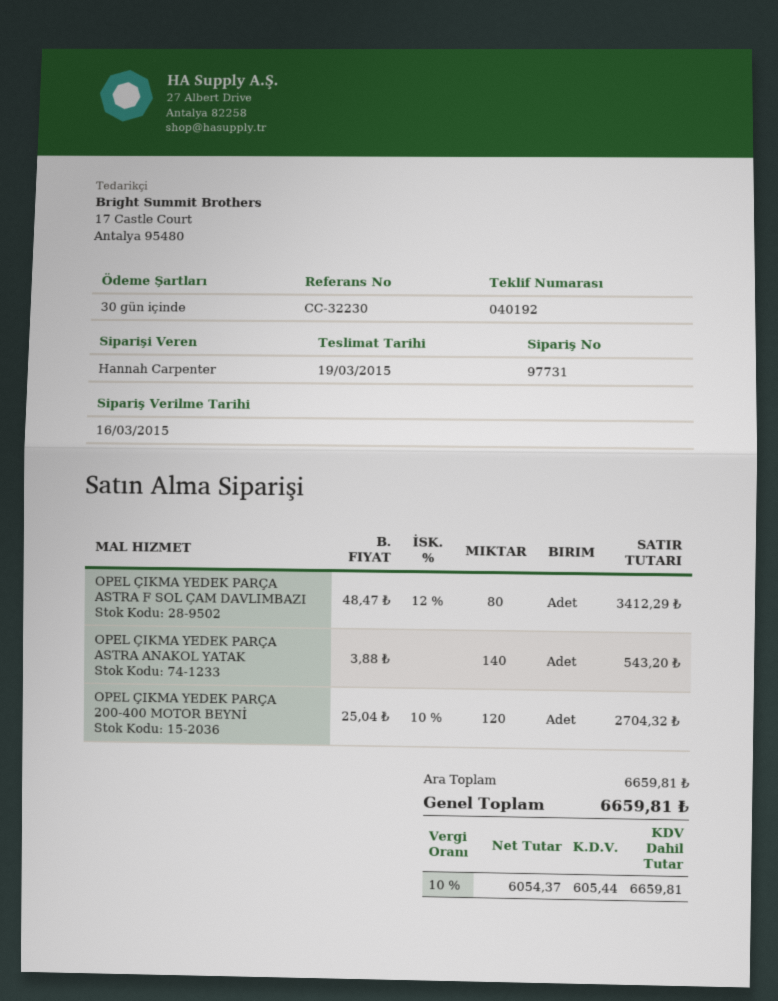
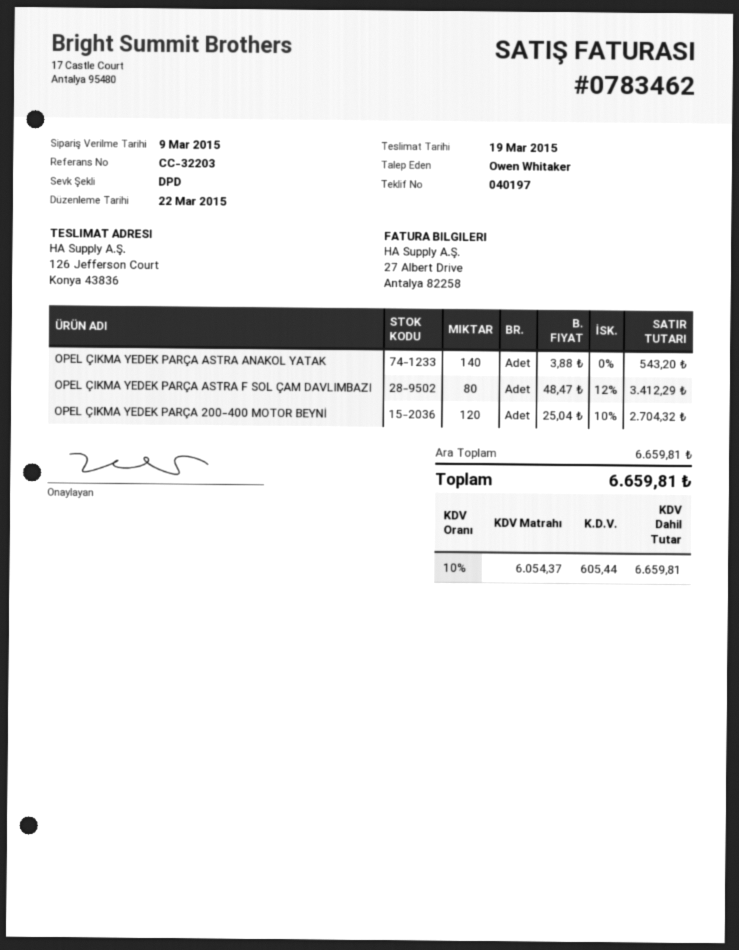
quote number: 040192 -> 040197
order date: 2015-03-16 -> 2015-03-09
reference: CC-32230 -> CC-32203
ordered by: Hannah Carpenter -> Owen Whitaker

